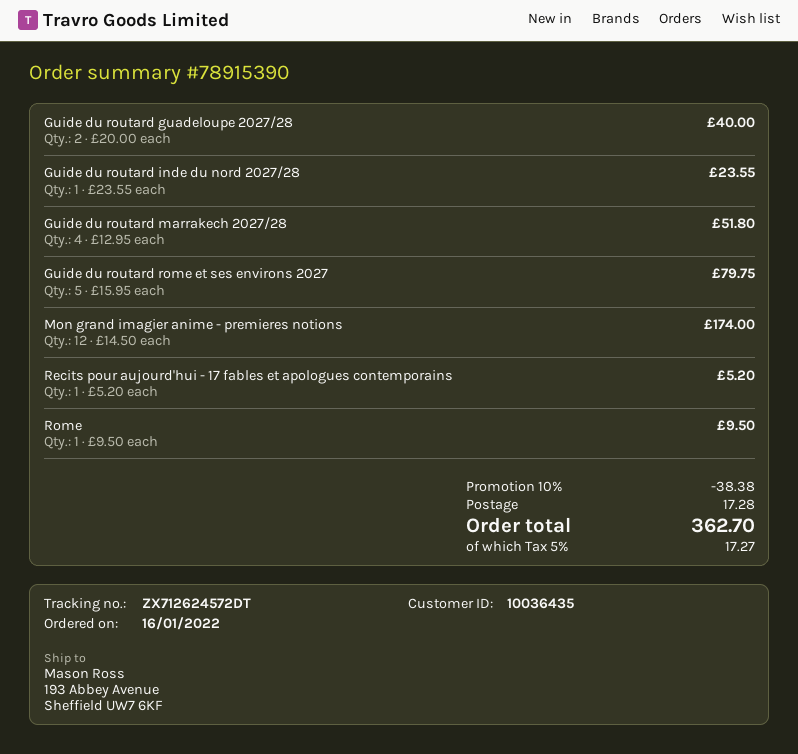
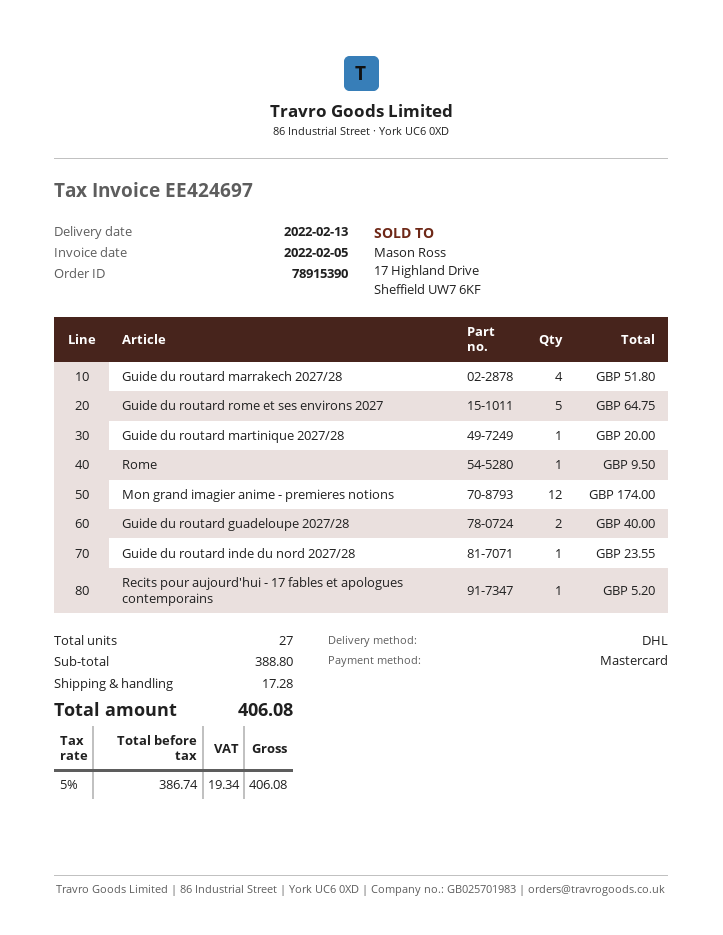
Guide du routard rome et ses environs 2027: 5 for 79.75 -> 5 for 64.75
Guide du routard martinique 2027/28: none -> 1 for 20.00
discount: 10% = 38.38 -> none
tax: 5% = 17.27 -> 5% = 19.34
total: 362.70 -> 406.08

